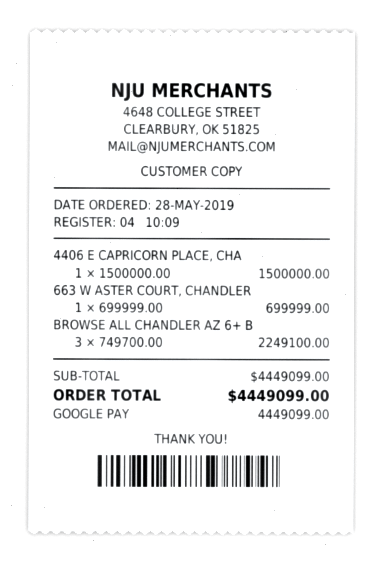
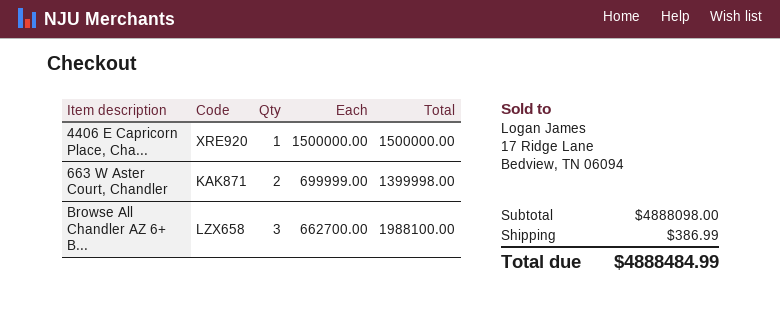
663 W ASTER COURT, CHANDLER: 1 x 699999.00 = 699999.00 -> 2 x 699999.00 = 1399998.00
BROWSE ALL CHANDLER AZ 6+ B: 3 x 749700.00 = 2249100.00 -> 3 x 662700.00 = 1988100.00
subtotal: 4449099.00 -> 4888098.00
shipping: none -> 386.99
total: 4449099.00 -> 4888484.99

